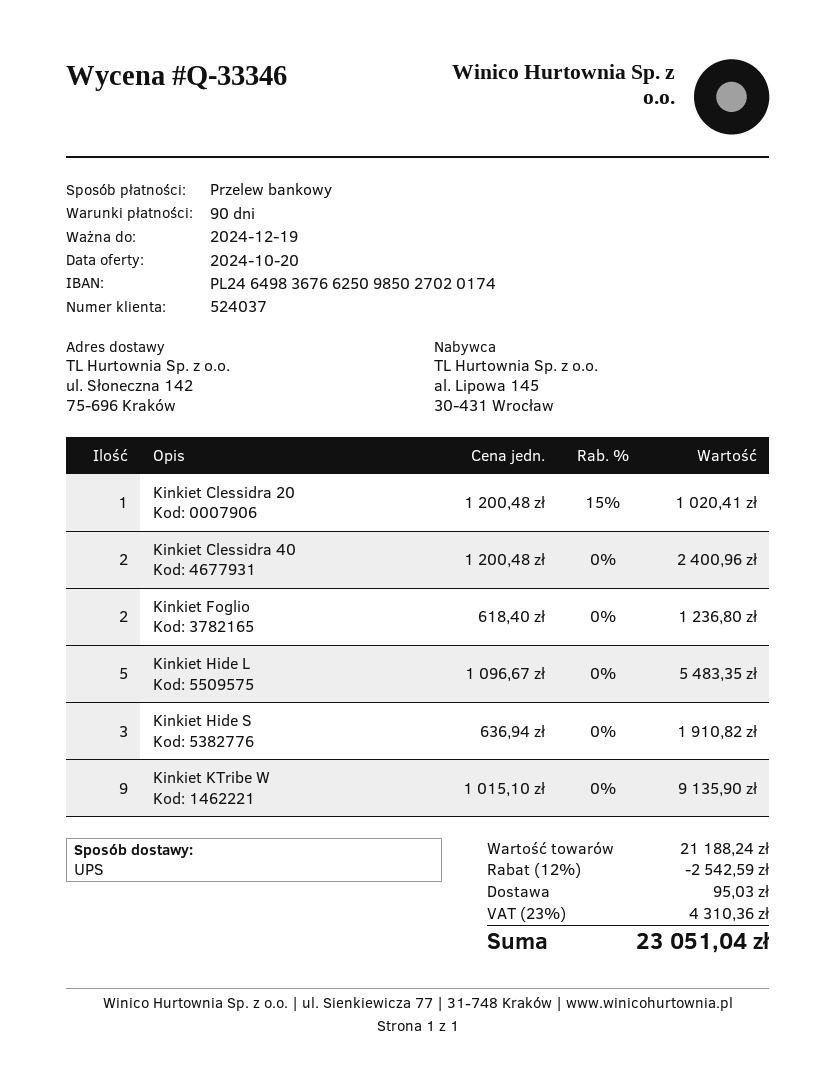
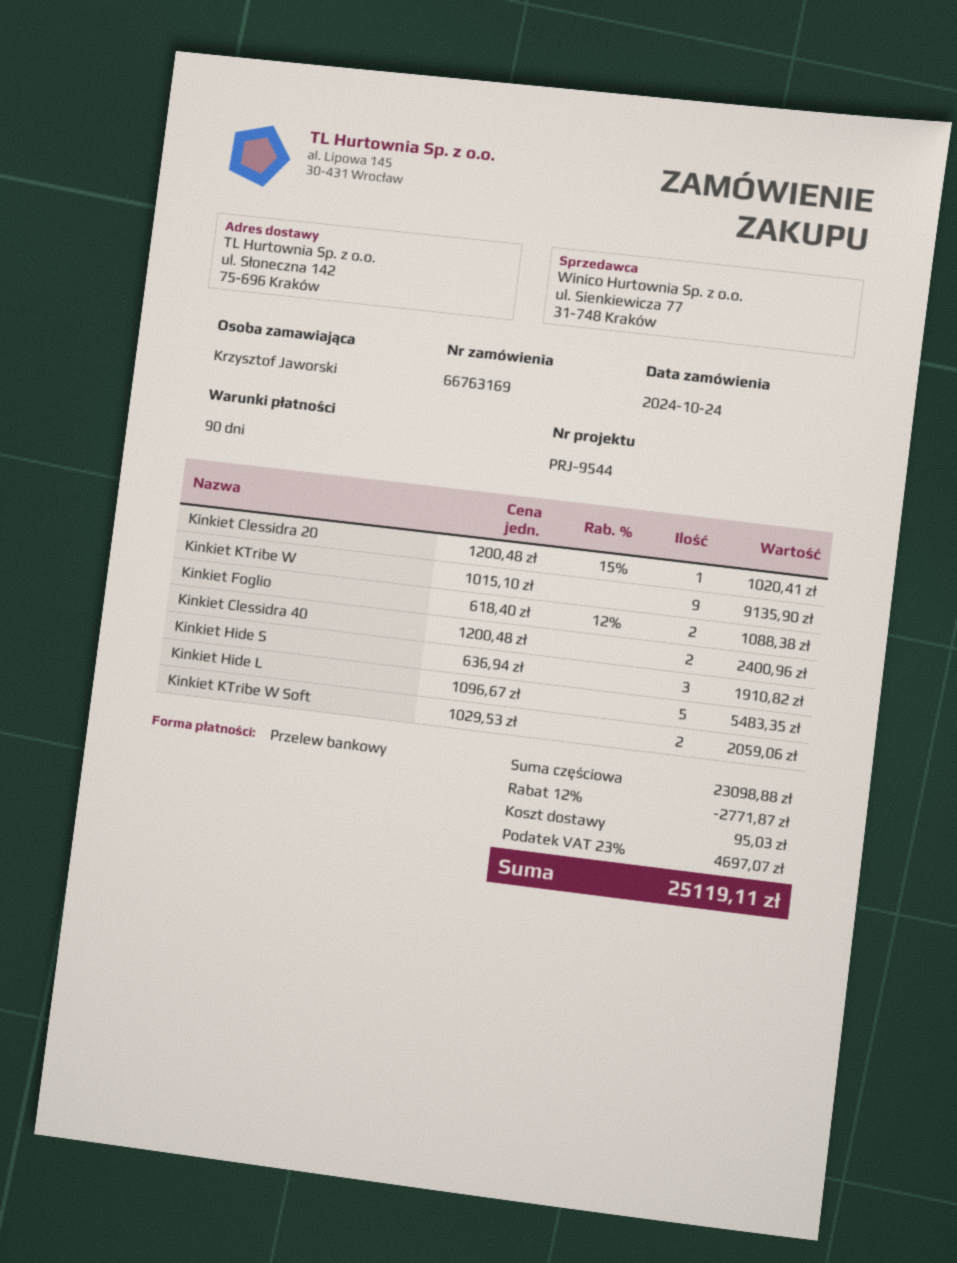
Kinkiet Foglio: 2 x 618.40 = 1236.80 -> 2 x 618.40 - 12% = 1088.38
Kinkiet KTribe W Soft: none -> 2 x 1029.53 = 2059.06
subtotal: 21188.24 -> 23098.88
discount: 12% = 2542.59 -> 12% = 2771.87
tax: 23% = 4310.36 -> 23% = 4697.07
total: 23051.04 -> 25119.11

